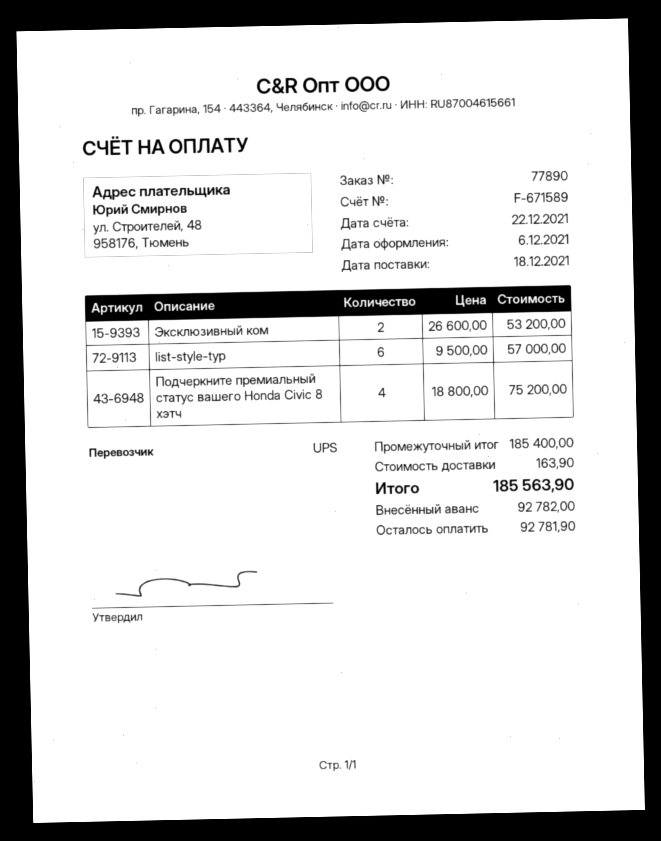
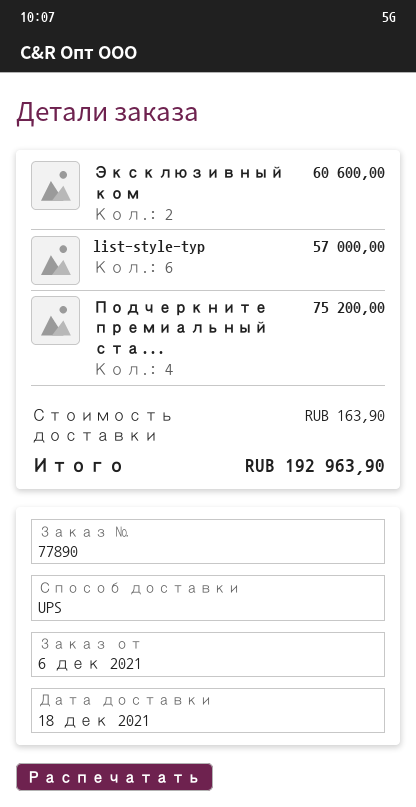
Эксклюзивный ком: 2 for 53200.00 -> 2 for 60600.00
total: 185563.90 -> 192963.90

